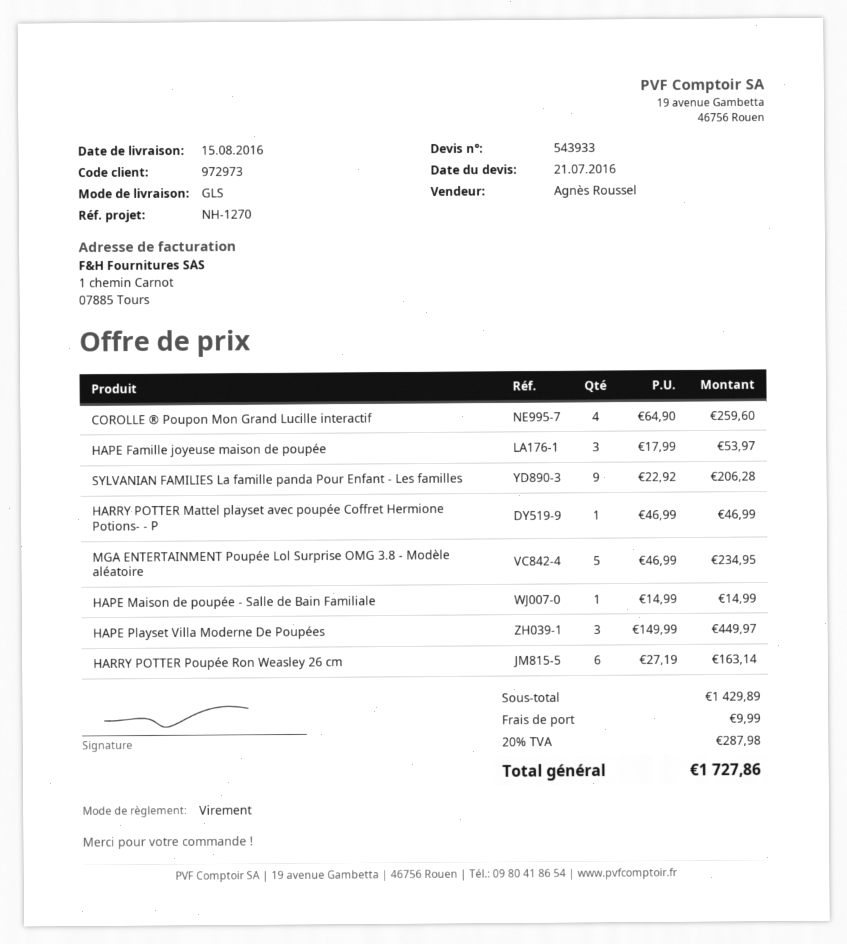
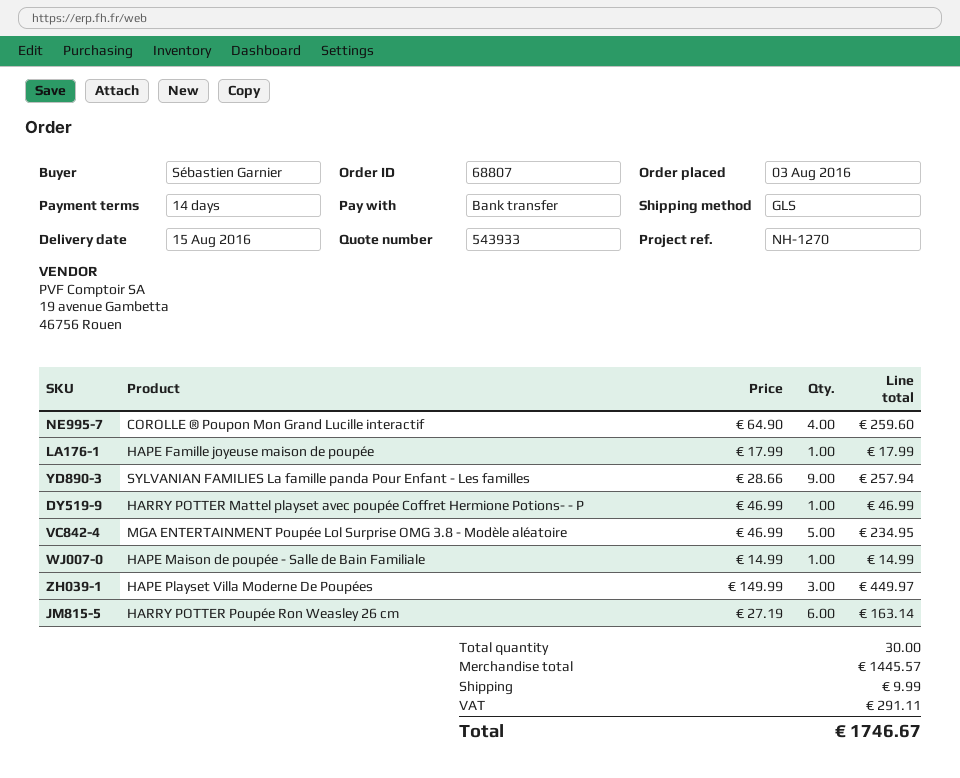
HAPE Famille joyeuse maison de poupée: 3 x 17.99 = 53.97 -> 1 x 17.99 = 17.99
SYLVANIAN FAMILIES La famille panda Pour Enfant - Les familles: 9 x 22.92 = 206.28 -> 9 x 28.66 = 257.94
subtotal: 1429.89 -> 1445.57
tax: 287.98 -> 291.11
total: 1727.86 -> 1746.67

